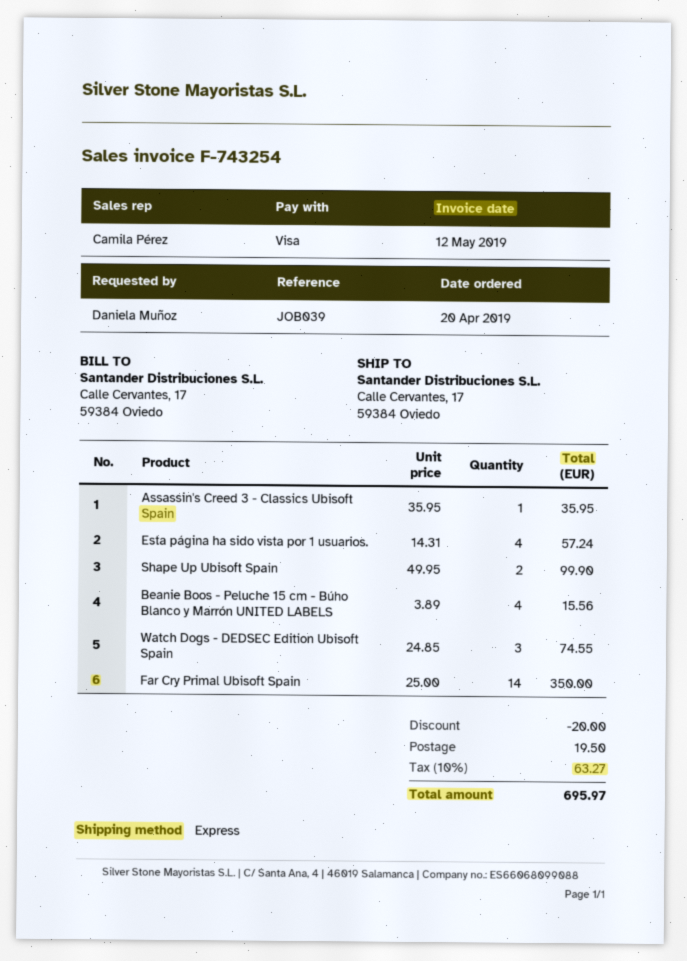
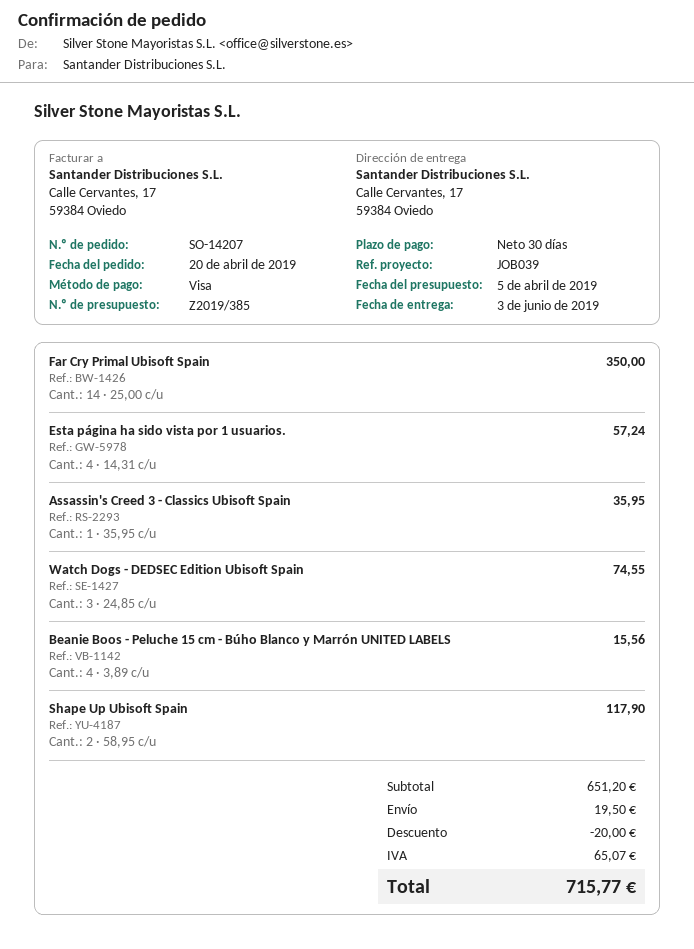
Shape Up Ubisoft Spain: 2 x 49.95 = 99.90 -> 2 x 58.95 = 117.90
tax: 63.27 -> 65.07
total: 695.97 -> 715.77

